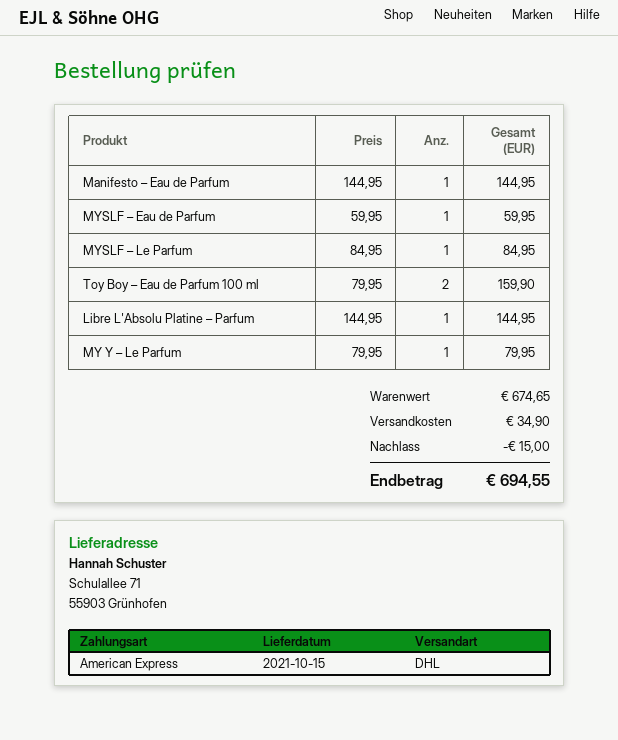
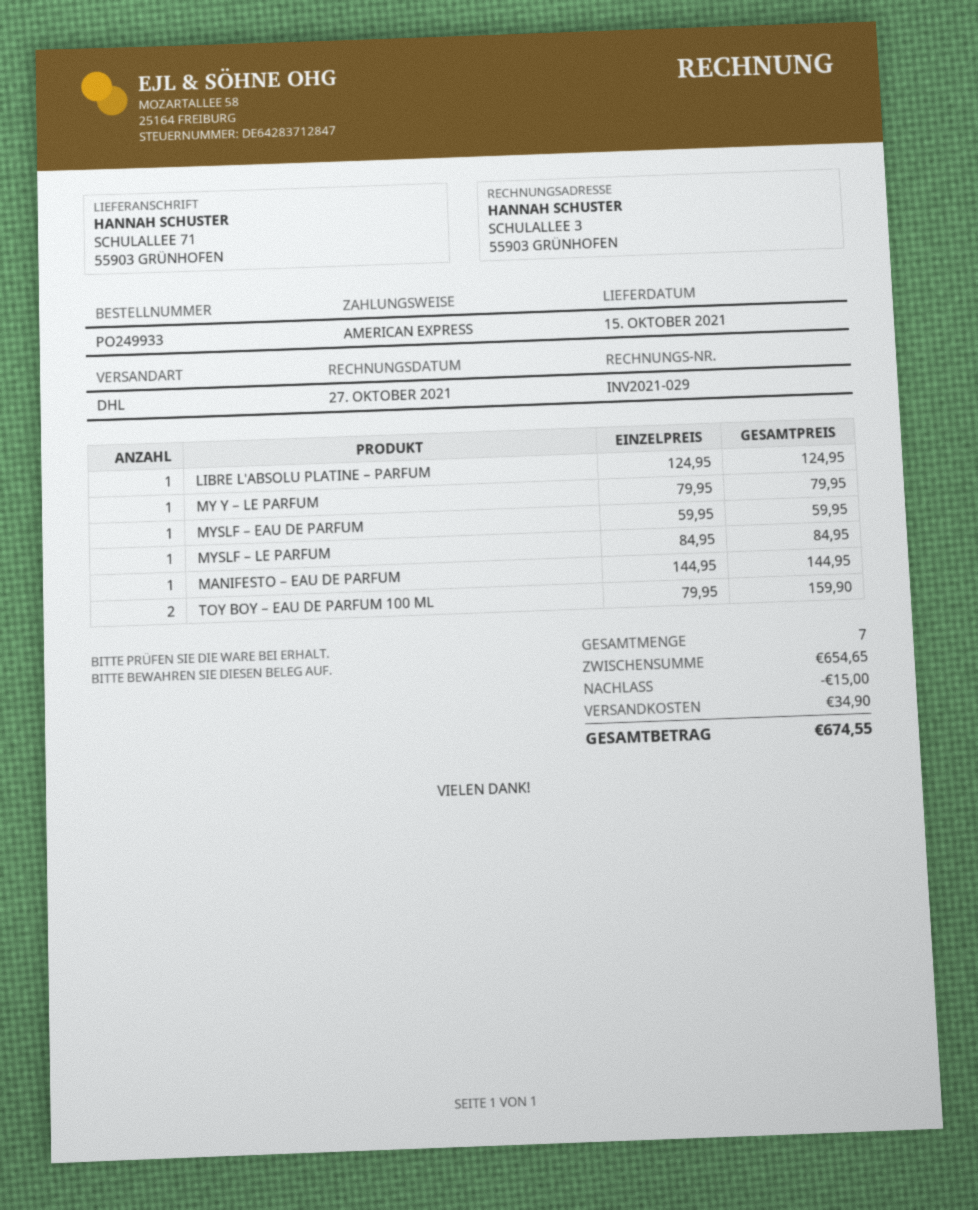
Libre L'Absolu Platine – Parfum: 1 x 144.95 = 144.95 -> 1 x 124.95 = 124.95
subtotal: 674.65 -> 654.65
total: 694.55 -> 674.55

